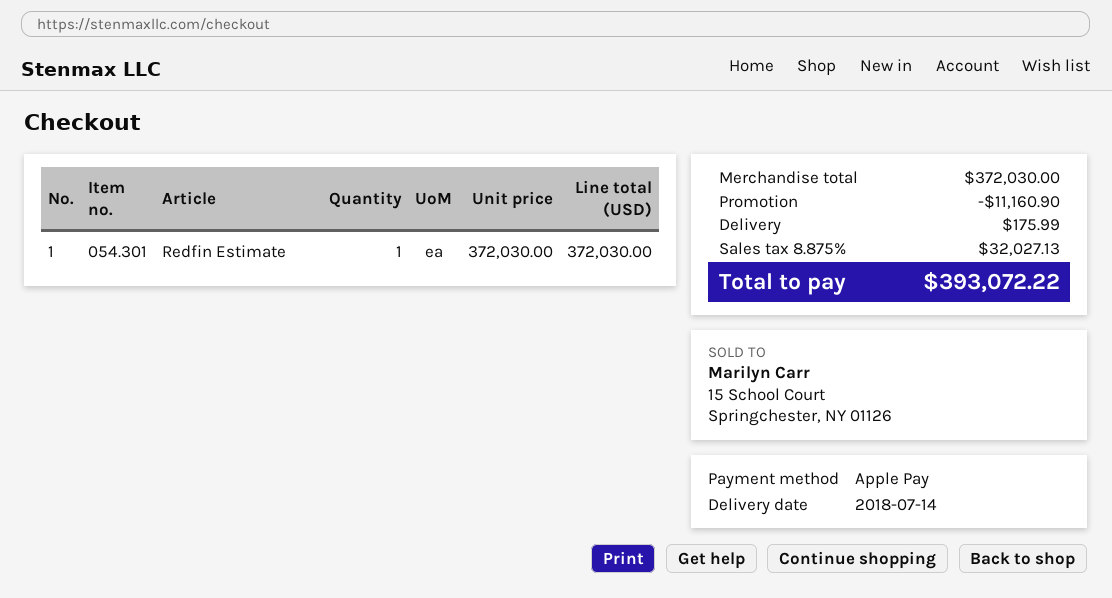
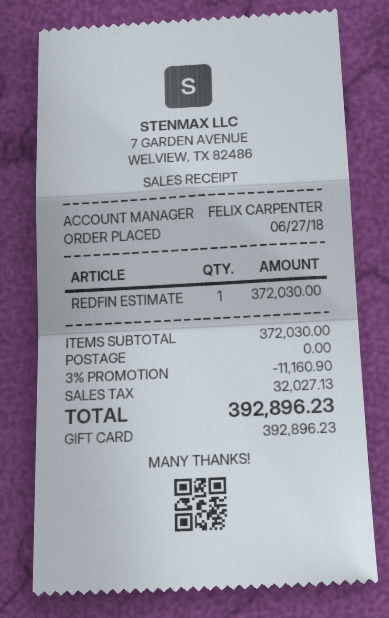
payment method: Apple Pay -> gift card
shipping: 175.99 -> 0.00
total: 393072.22 -> 392896.23

